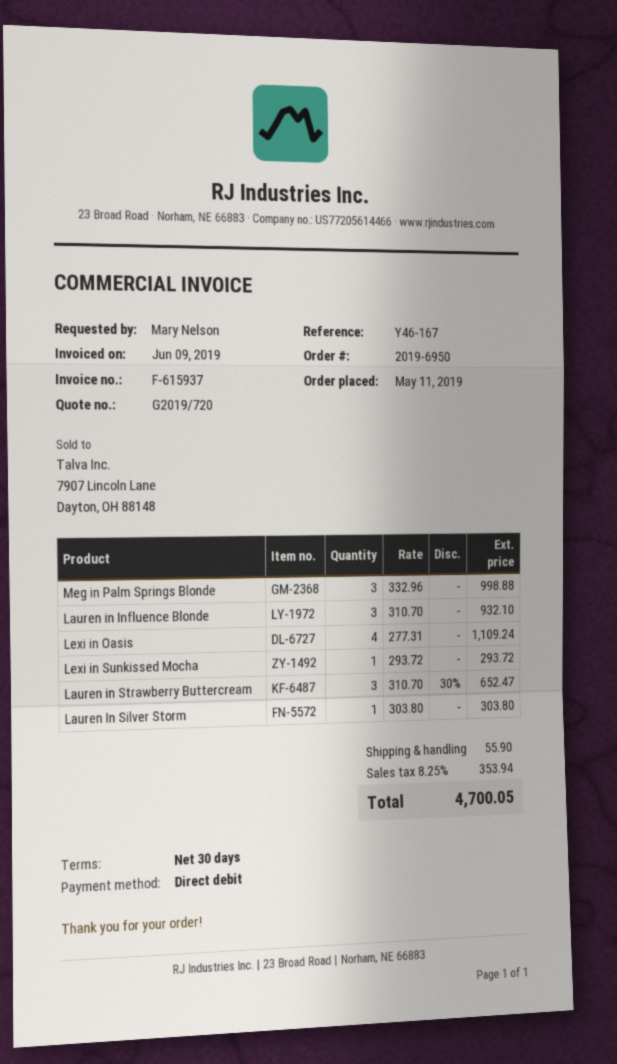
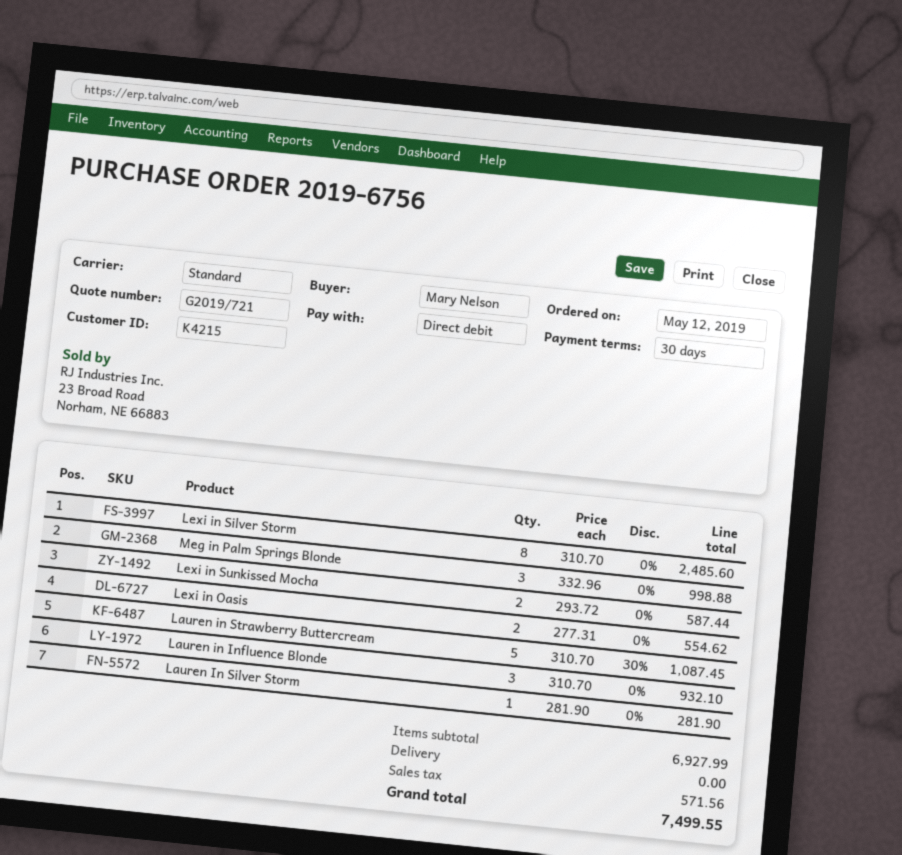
quote number: G2019/720 -> G2019/721
order number: 2019-6950 -> 2019-6756
order date: 2019-05-11 -> 2019-05-12
Lexi in Oasis: 4 x 277.31 = 1109.24 -> 2 x 277.31 = 554.62
Lexi in Sunkissed Mocha: 1 x 293.72 = 293.72 -> 2 x 293.72 = 587.44
Lauren in Strawberry Buttercream: 3 x 310.70 - 30% = 652.47 -> 5 x 310.70 - 30% = 1087.45
Lauren In Silver Storm: 1 x 303.80 = 303.80 -> 1 x 281.90 = 281.90
Lexi in Silver Storm: none -> 8 x 310.70 = 2485.60
shipping: 55.90 -> 0.00
tax: 353.94 -> 571.56
total: 4700.05 -> 7499.55

